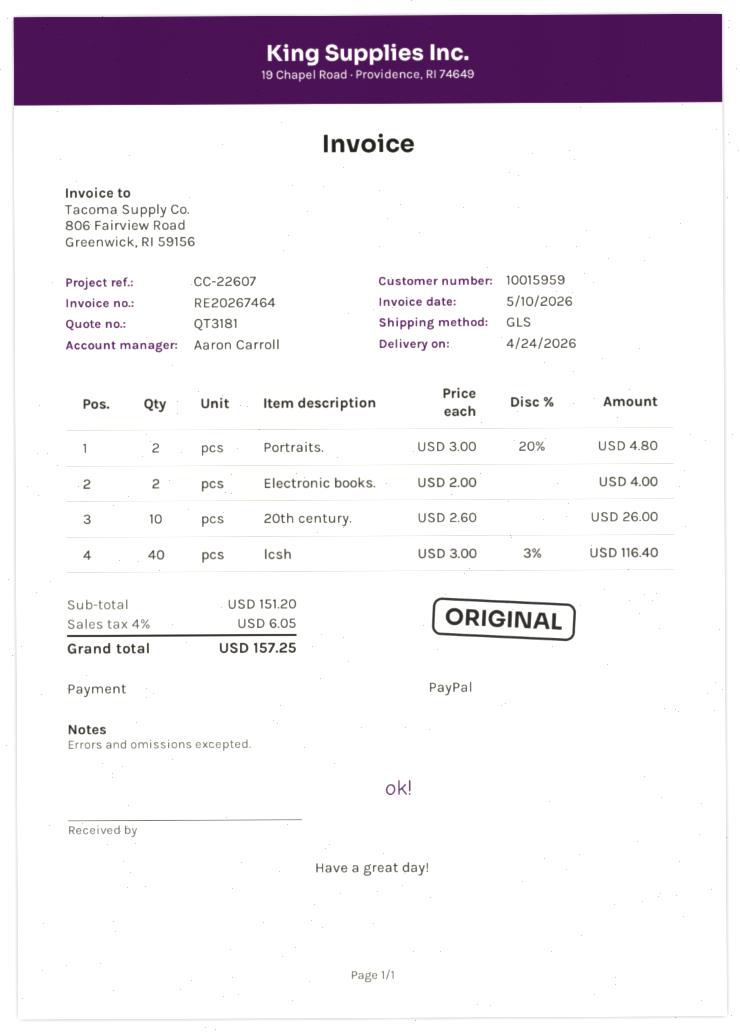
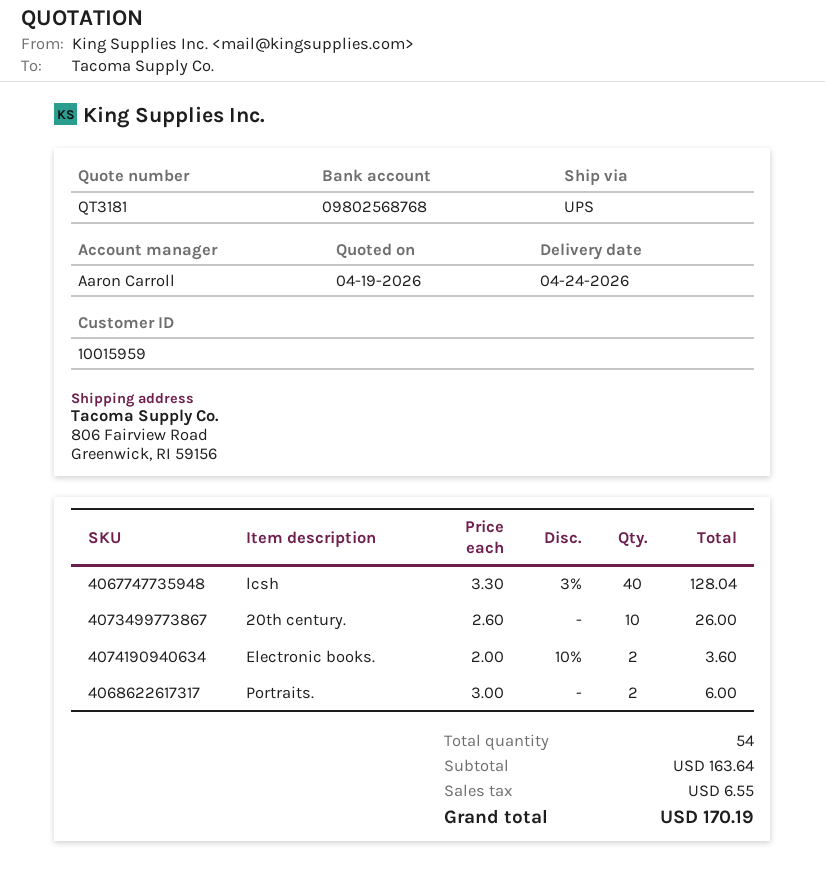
shipping method: GLS -> UPS
Portraits.: 2 x 3.00 - 20% = 4.80 -> 2 x 3.00 = 6.00
Electronic books.: 2 x 2.00 = 4.00 -> 2 x 2.00 - 10% = 3.60
lcsh: 40 x 3.00 - 3% = 116.40 -> 40 x 3.30 - 3% = 128.04
subtotal: 151.20 -> 163.64
tax: 6.05 -> 6.55
total: 157.25 -> 170.19

